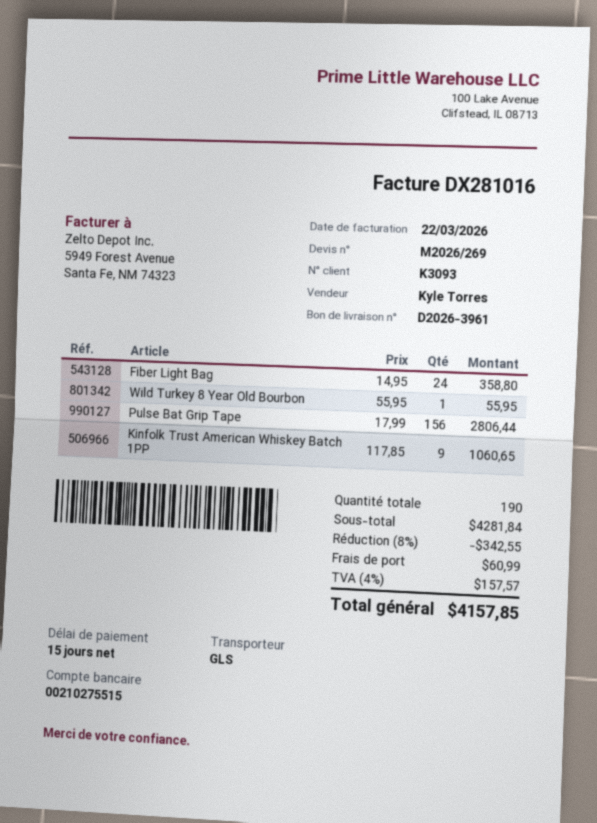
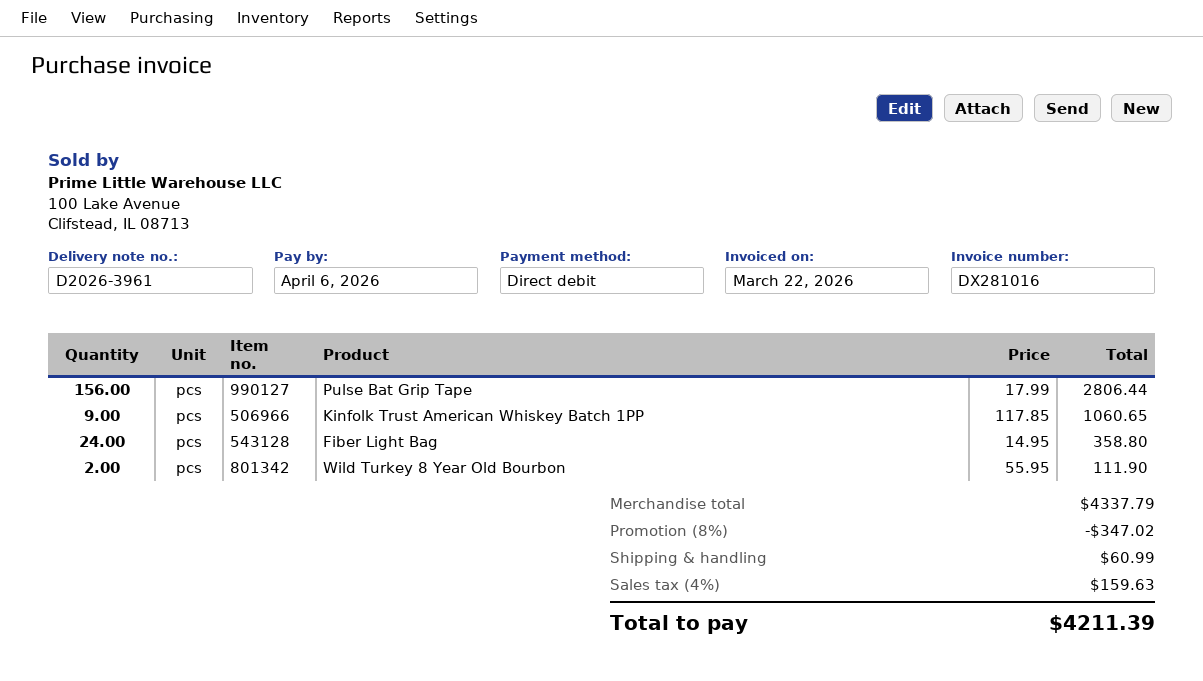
Wild Turkey 8 Year Old Bourbon: 1 x 55.95 = 55.95 -> 2 x 55.95 = 111.90
subtotal: 4281.84 -> 4337.79
discount: 8% = 342.55 -> 8% = 347.02
tax: 4% = 157.57 -> 4% = 159.63
total: 4157.85 -> 4211.39

